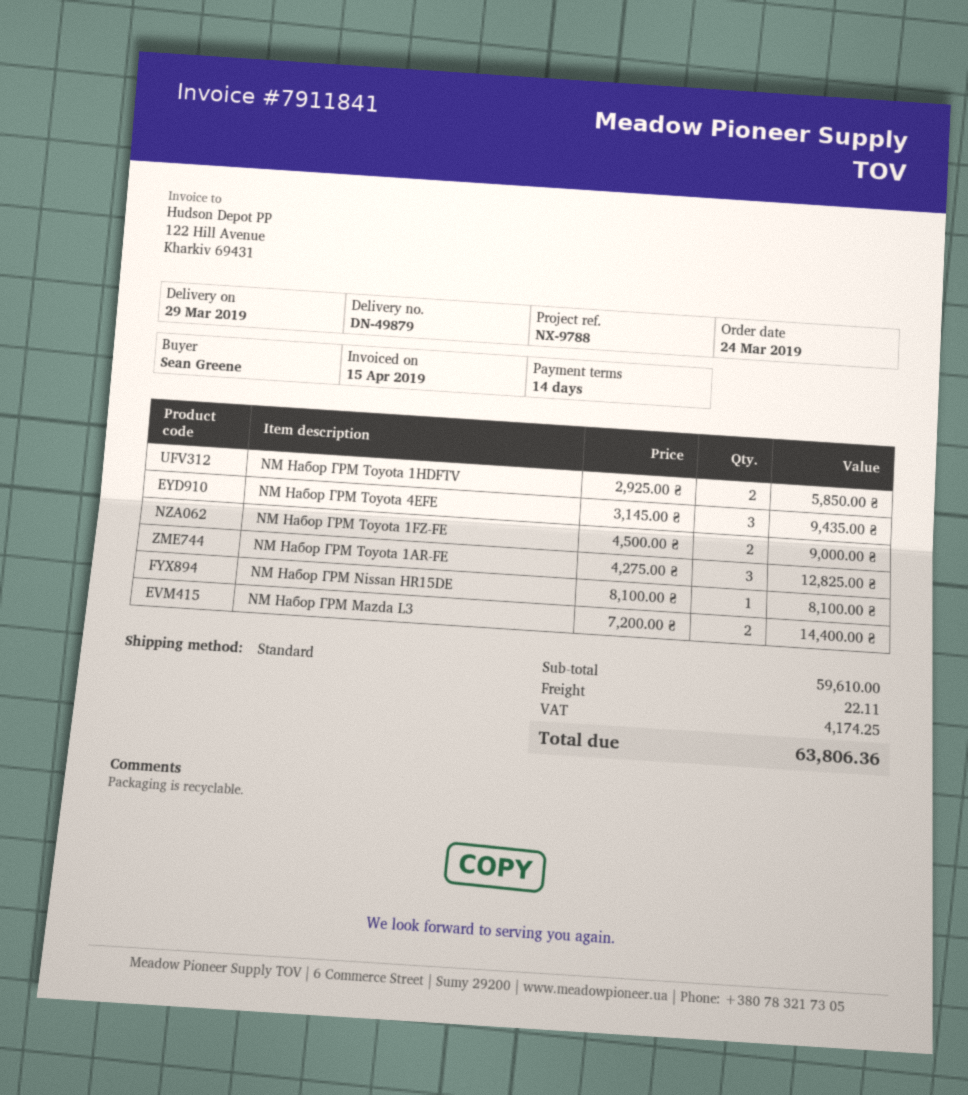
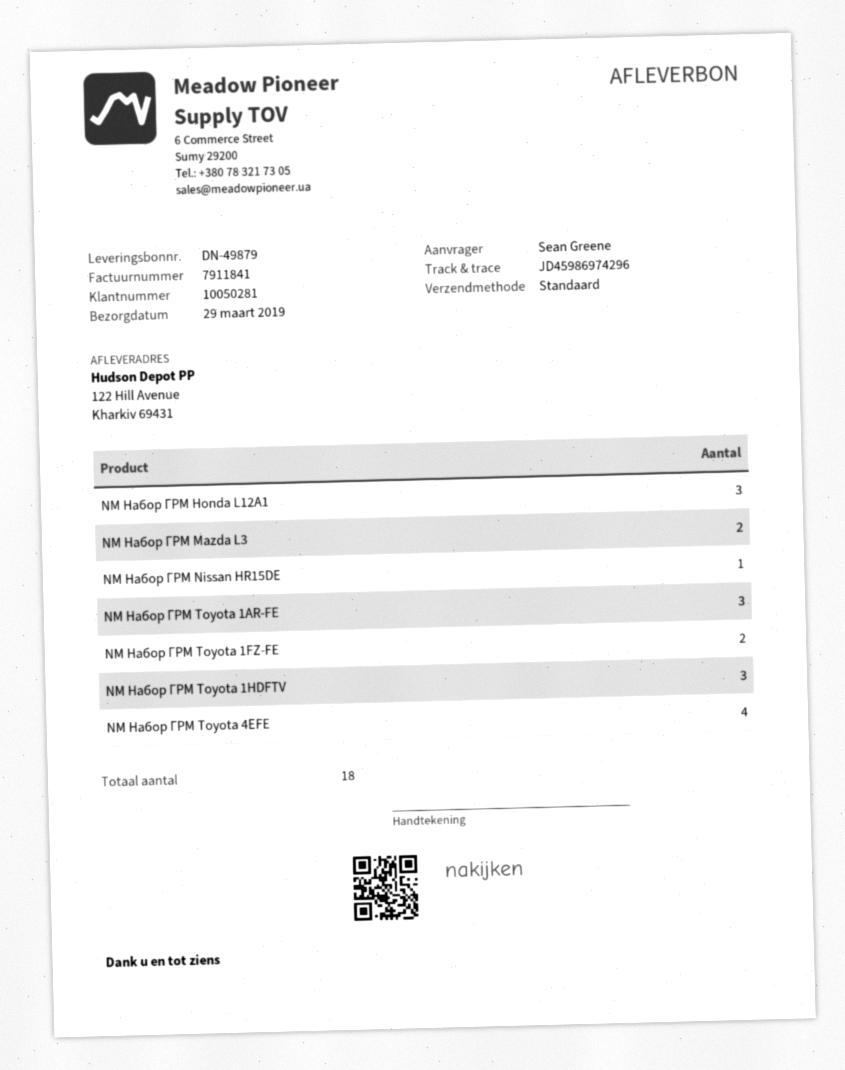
NM Набор ГРМ Toyota 1HDFTV: 2 -> 3
NM Набор ГРМ Toyota 4EFE: 3 -> 4
NM Набор ГРМ Honda L12A1: none -> 3

